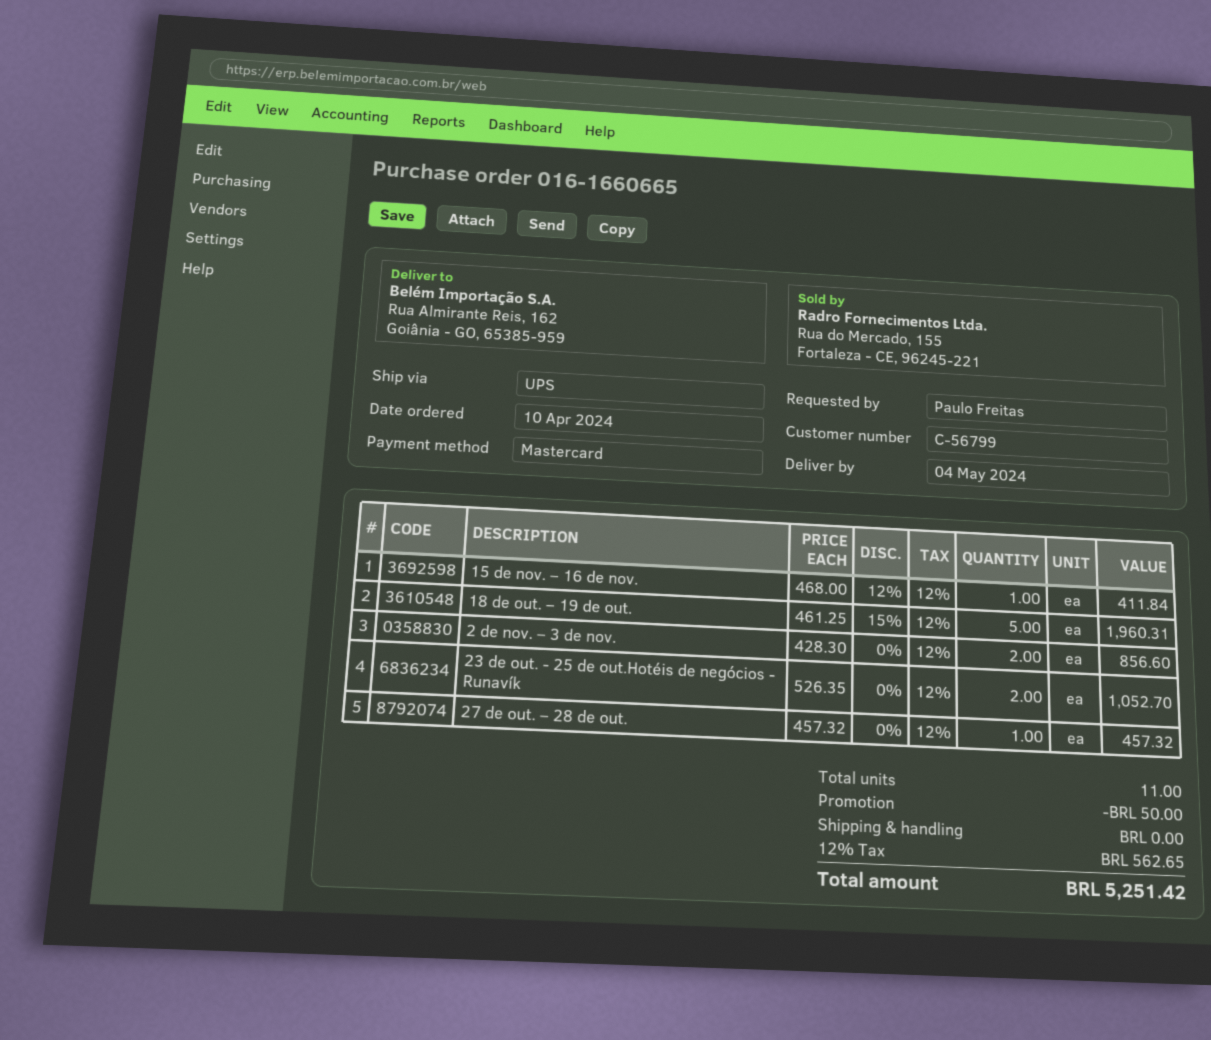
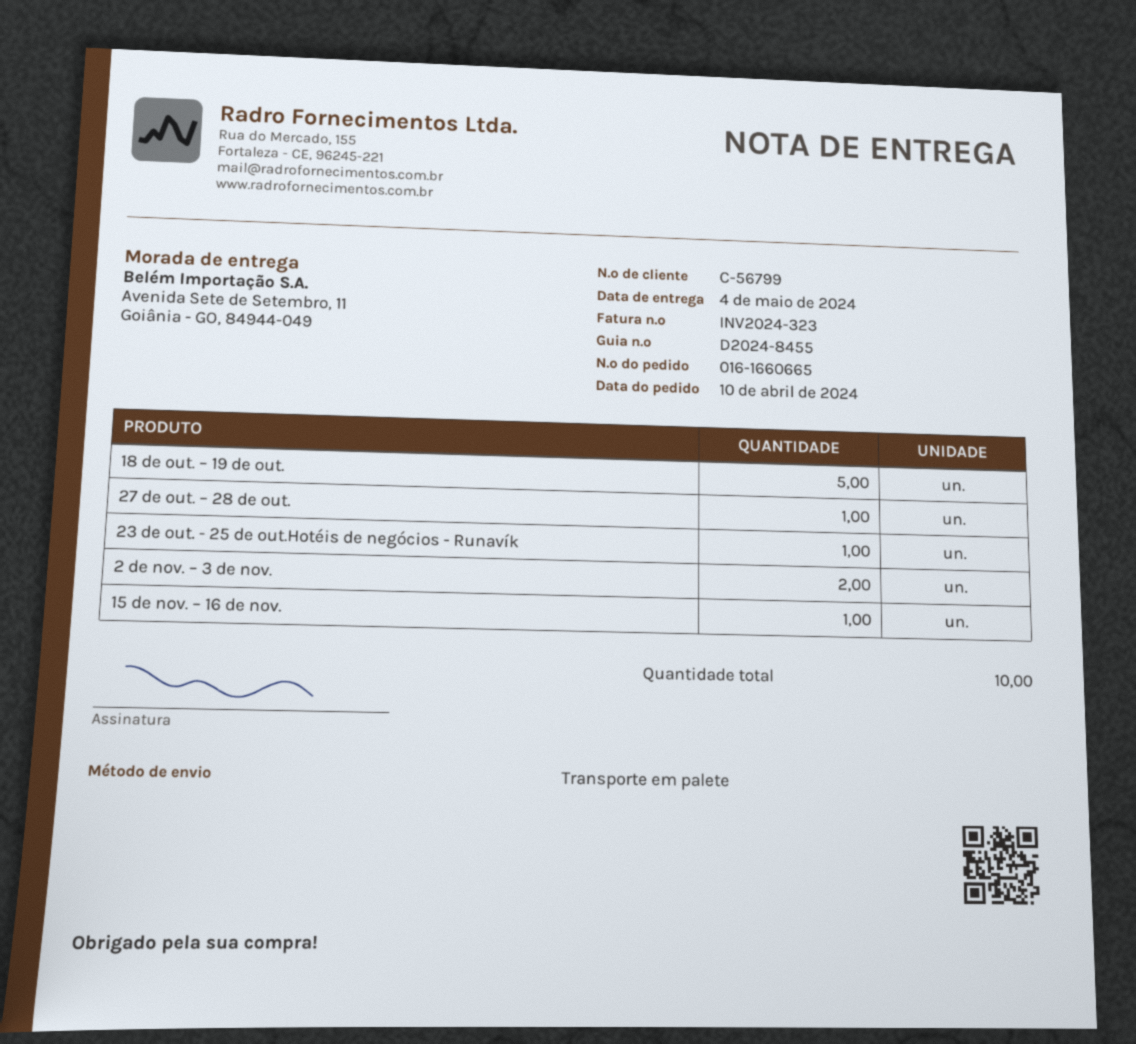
shipping method: UPS -> pallet freight
ship to: Rua Almirante Reis, 162, Goiânia - GO, 65385-959 -> Avenida Sete de Setembro, 11, Goiânia - GO, 84944-049
23 de out. - 25 de out.Hotéis de negócios - Runavík: 2 -> 1
total quantity: 11 -> 10

